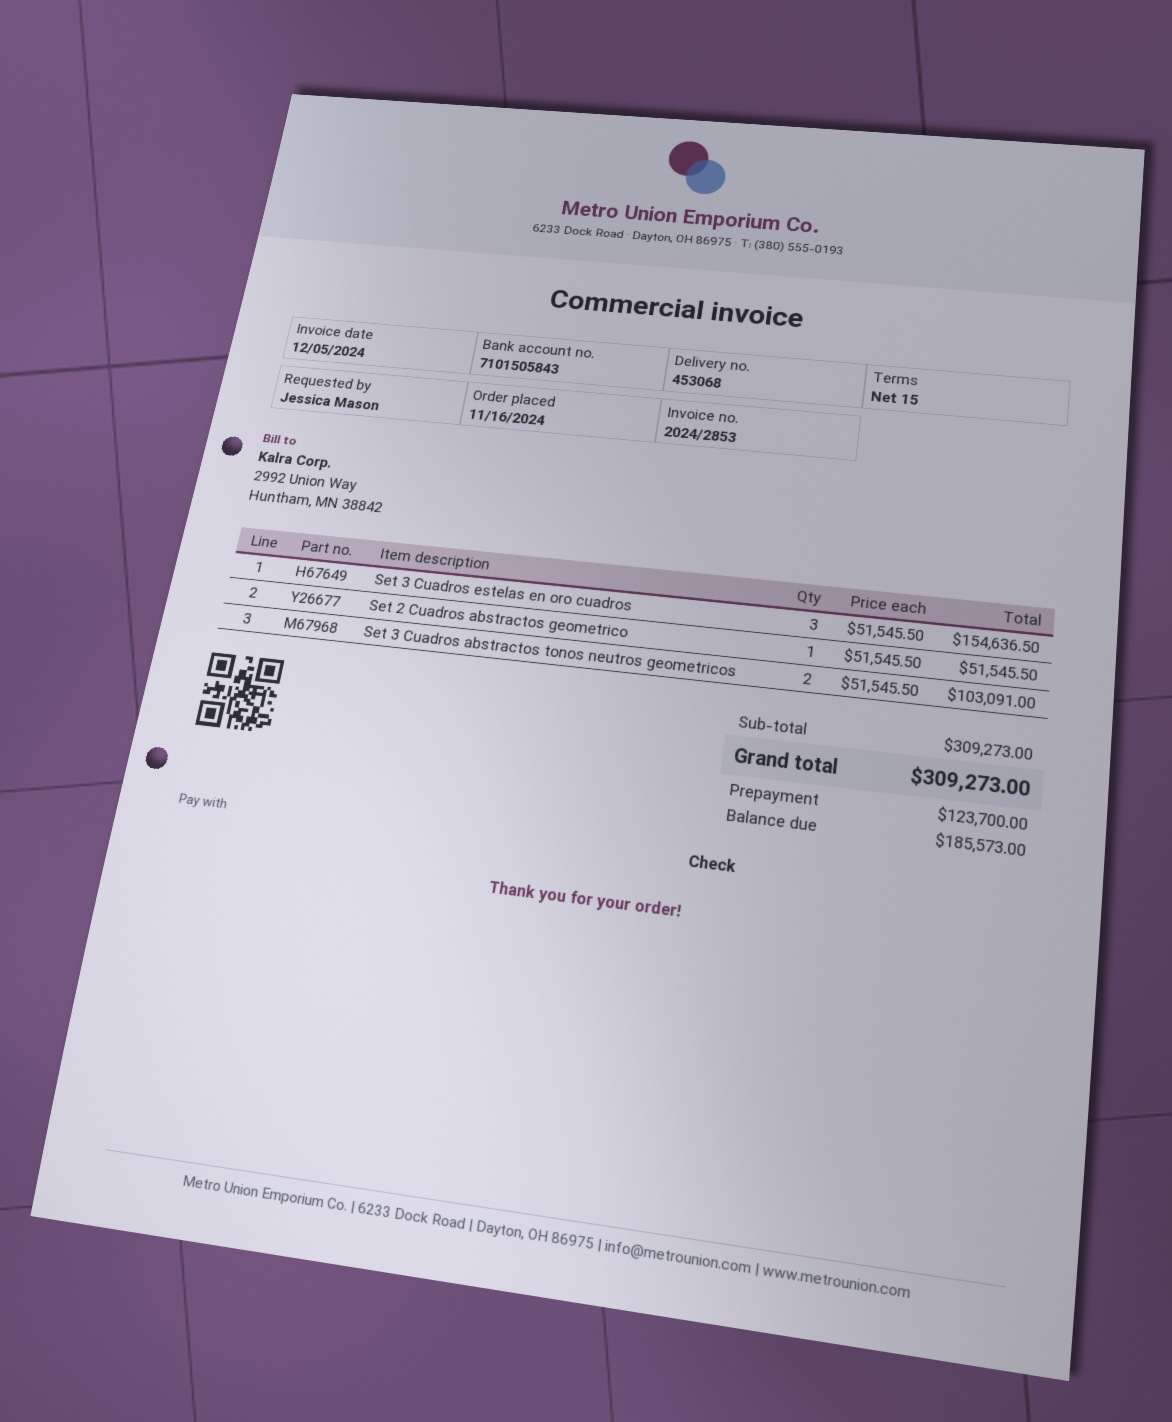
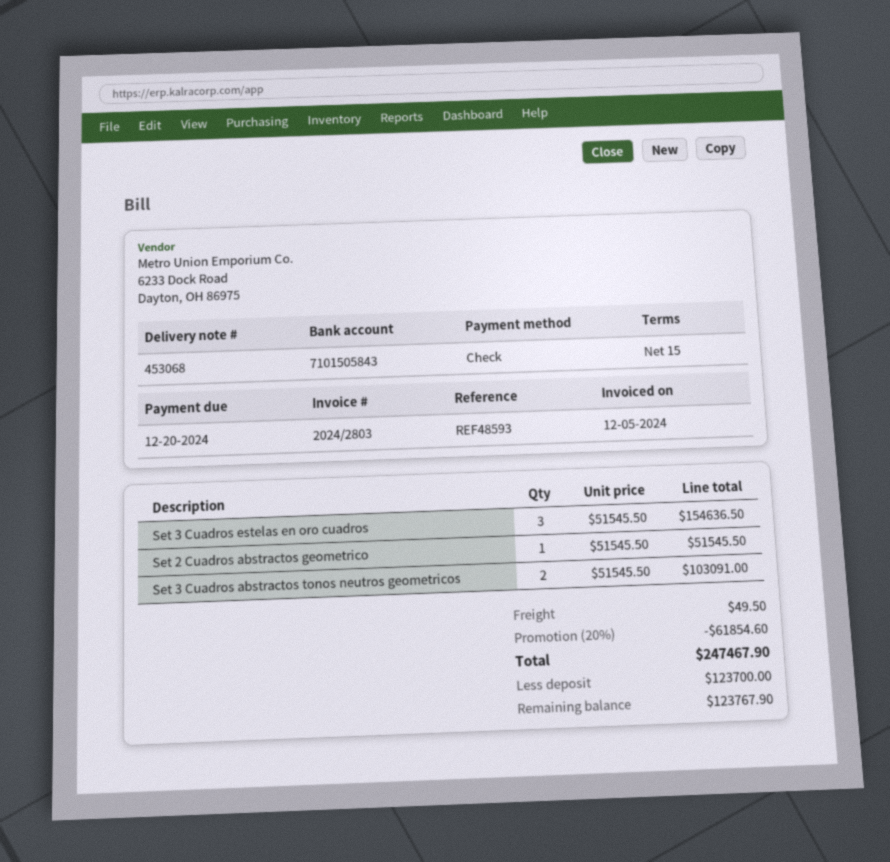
invoice number: 2024/2853 -> 2024/2803
discount: none -> 20% = 61854.60
shipping: none -> 49.50
total: 309273.00 -> 247467.90
balance: 185573.00 -> 123767.90

